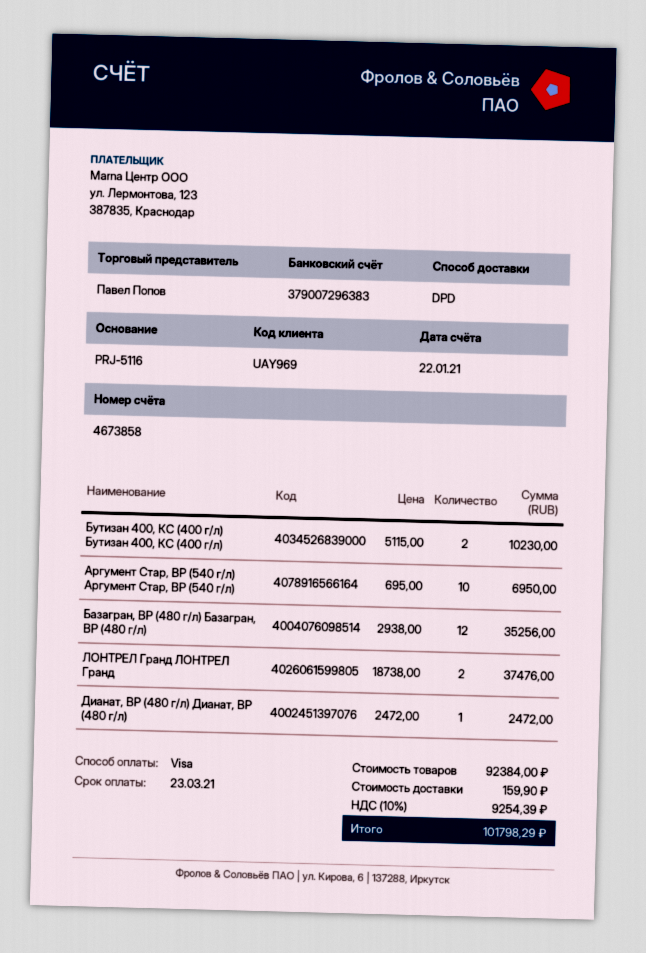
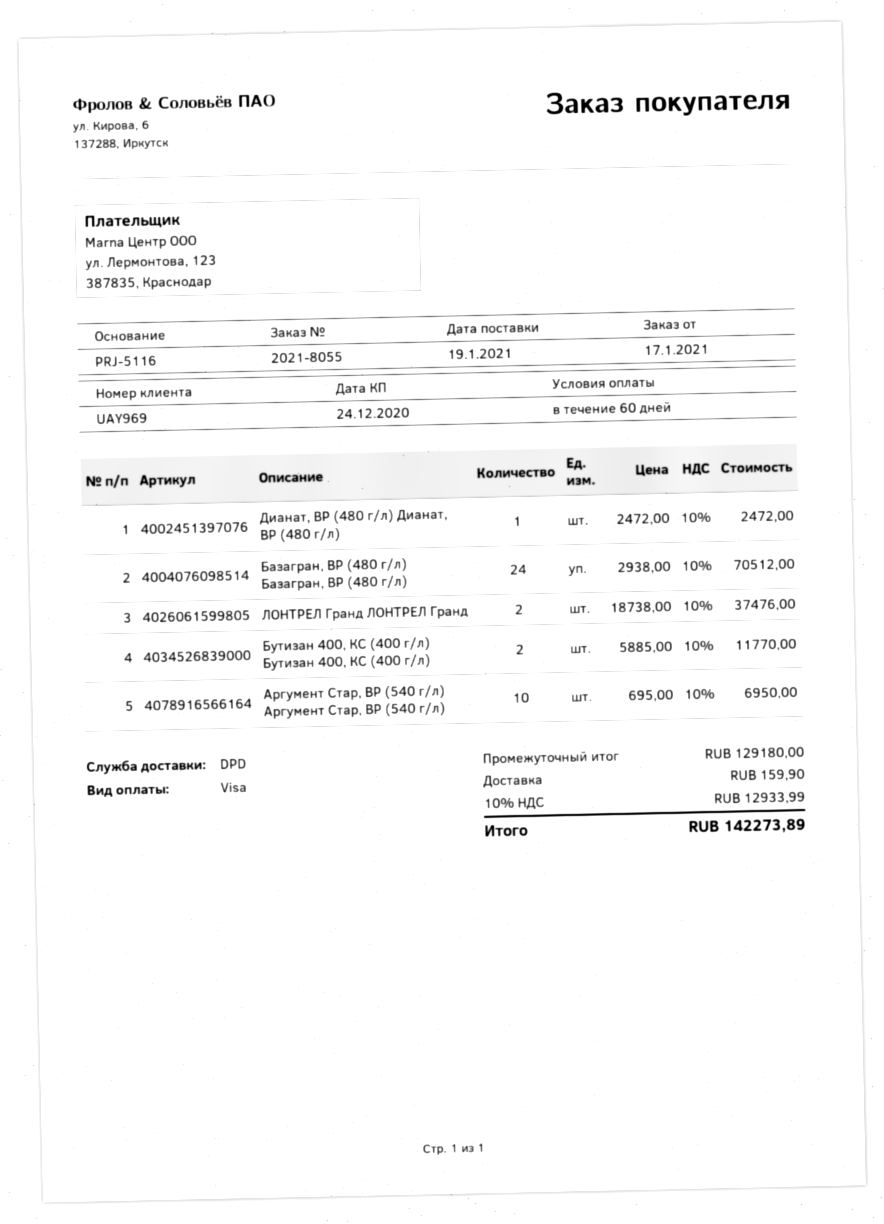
Бутизан 400, КС (400 г/л) Бутизан 400, КС (400 г/л): 2 x 5115.00 = 10230.00 -> 2 x 5885.00 = 11770.00
Базагран, BР (480 г/л) Базагран, BР (480 г/л): 12 x 2938.00 = 35256.00 -> 24 x 2938.00 = 70512.00
subtotal: 92384.00 -> 129180.00
tax: 10% = 9254.39 -> 10% = 12933.99
total: 101798.29 -> 142273.89

